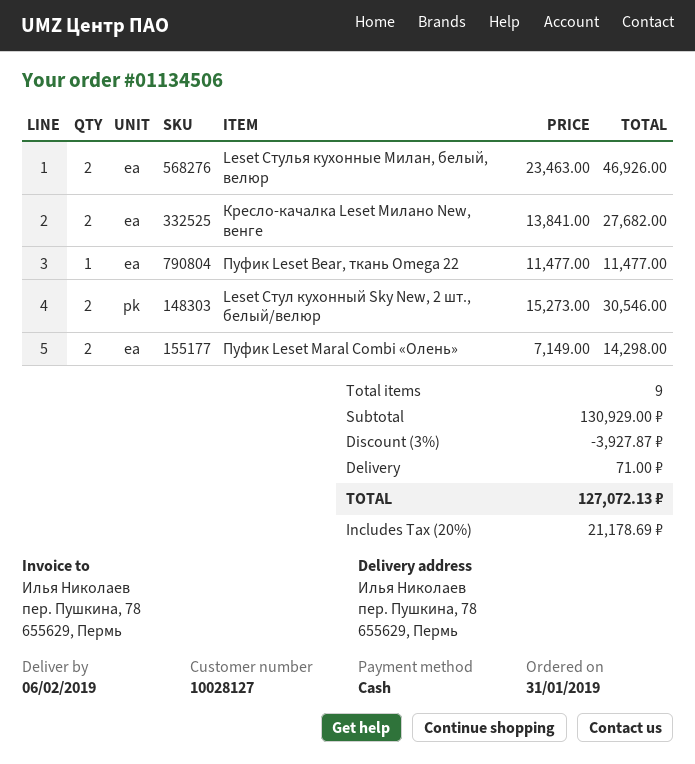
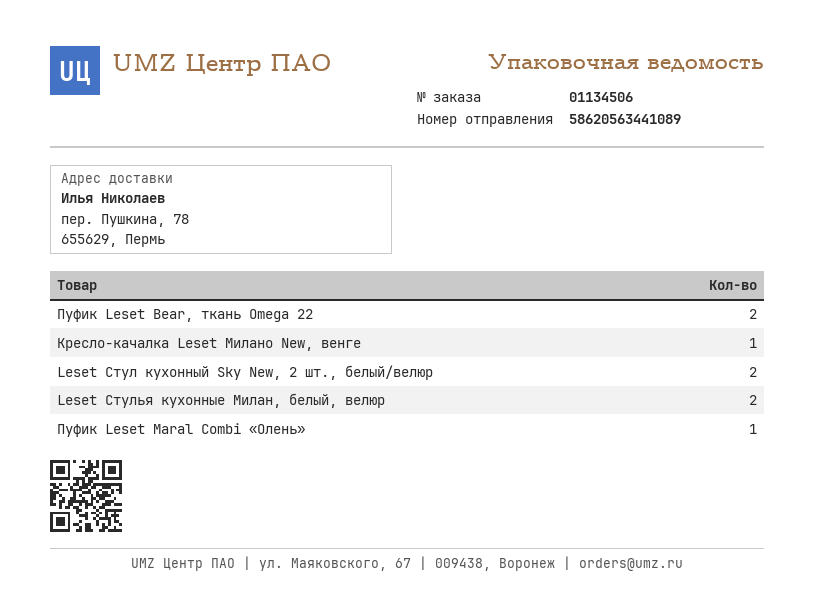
Кресло-качалка Leset Милано New, венге: 2 -> 1
Пуфик Leset Bear, ткань Omega 22: 1 -> 2
Пуфик Leset Maral Combi «Олень»: 2 -> 1

